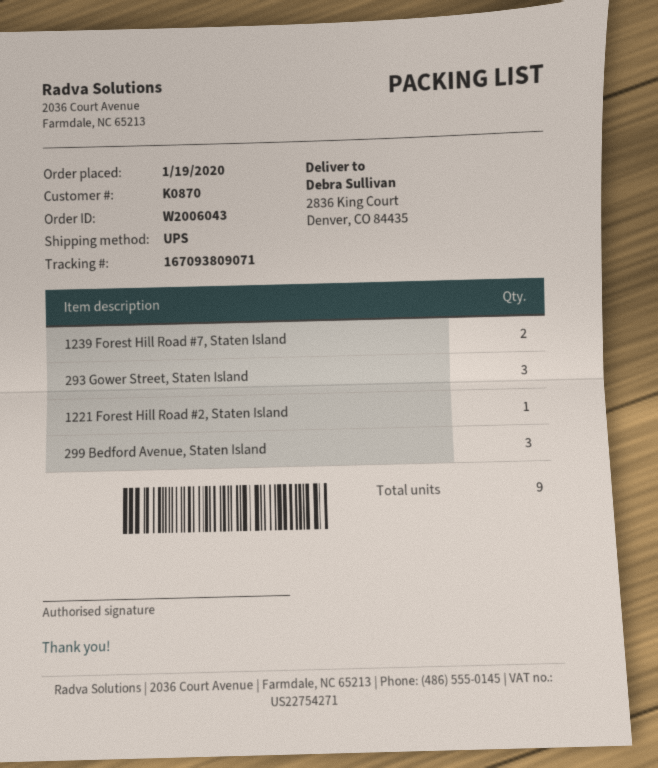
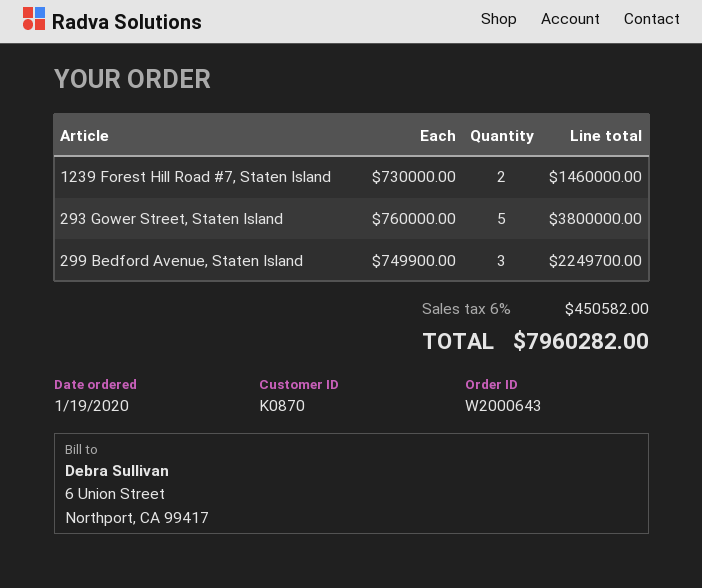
order number: W2006043 -> W2000643
293 Gower Street, Staten Island: 3 -> 5
1221 Forest Hill Road #2, Staten Island: 1 -> none

